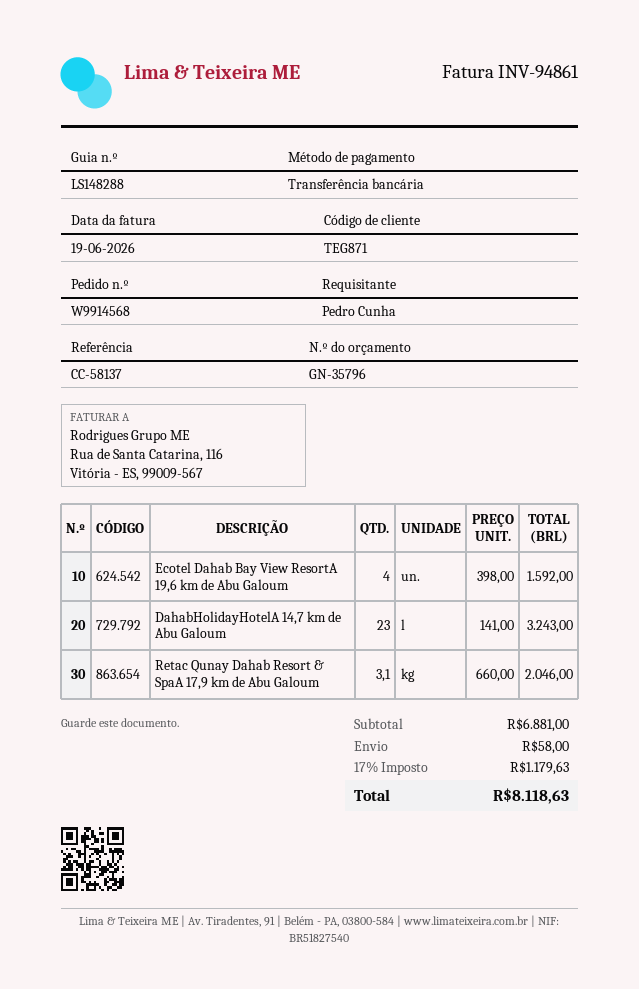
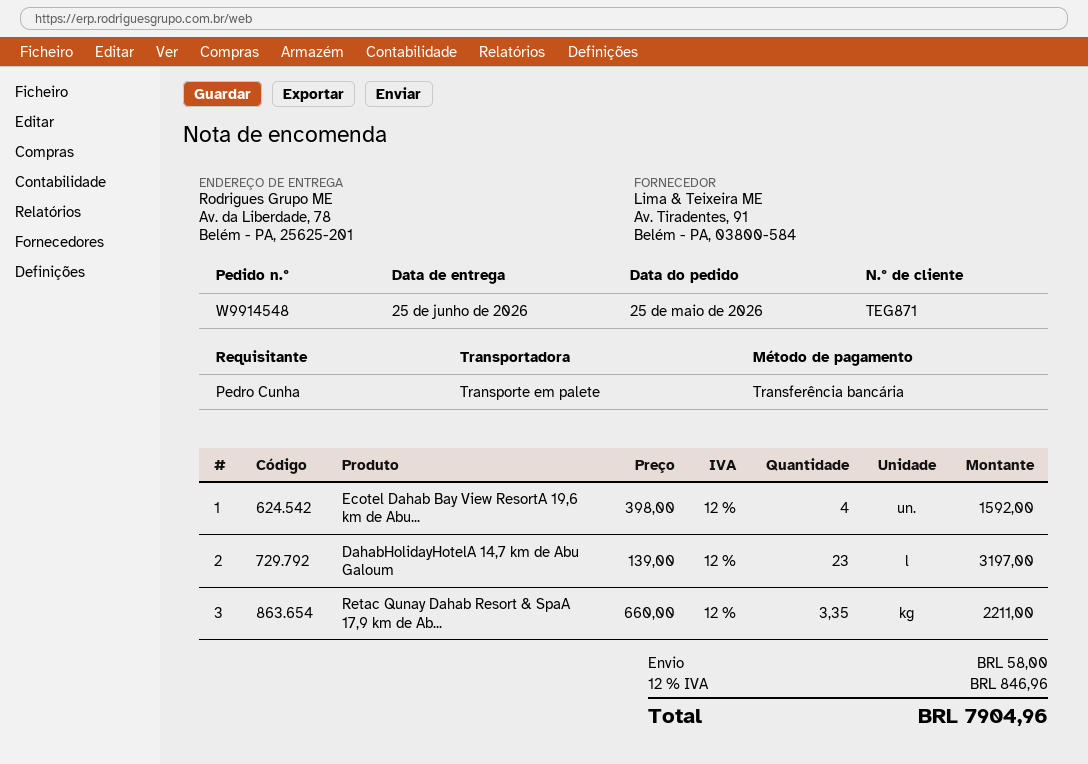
order number: W9914568 -> W9914548
DahabHolidayHotelA 14,7 km de Abu Galoum: 23 x 141.00 = 3243.00 -> 23 x 139.00 = 3197.00
Retac Qunay Dahab Resort & SpaA 17,9 km de Abu Galoum: 3.1 x 660.00 = 2046.00 -> 3.35 x 660.00 = 2211.00
tax: 17% = 1179.63 -> 12% = 846.96
total: 8118.63 -> 7904.96

